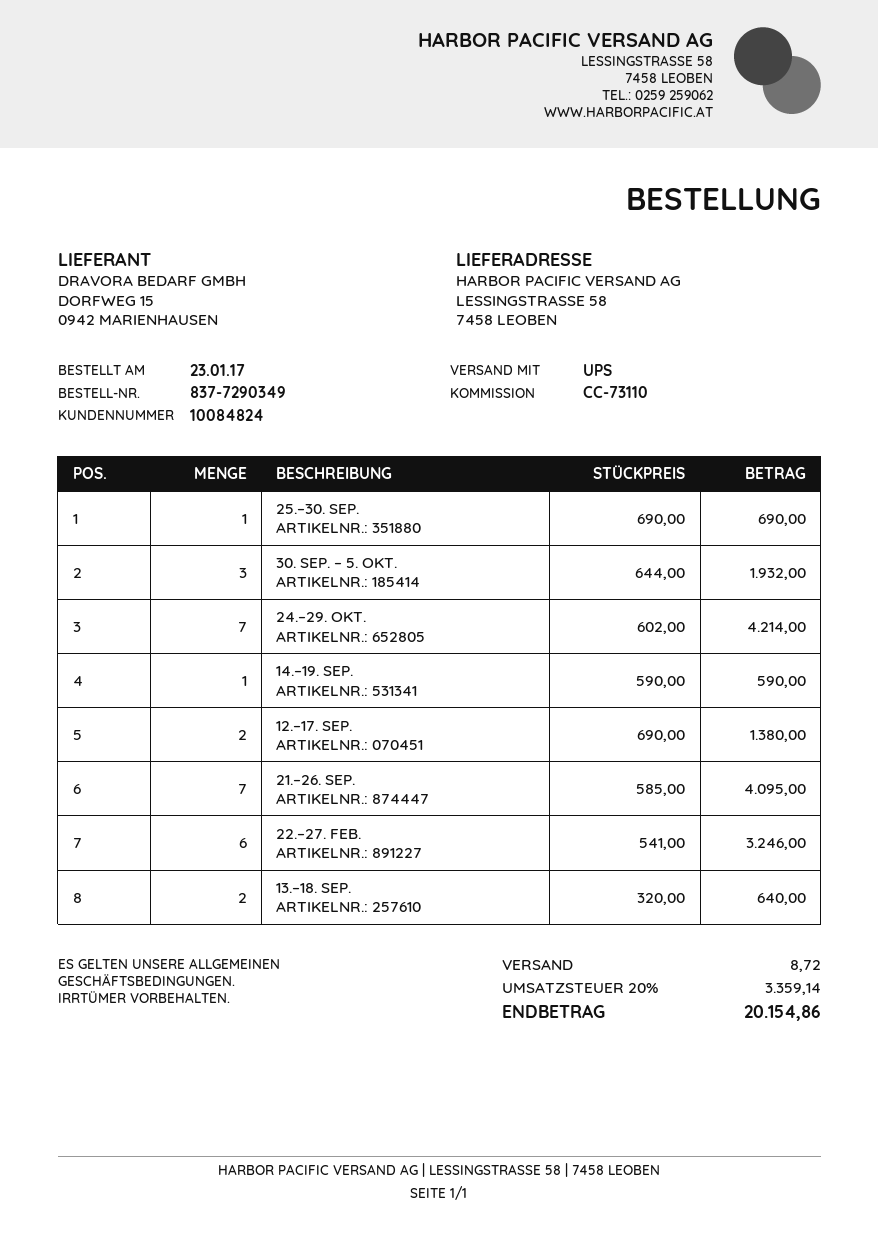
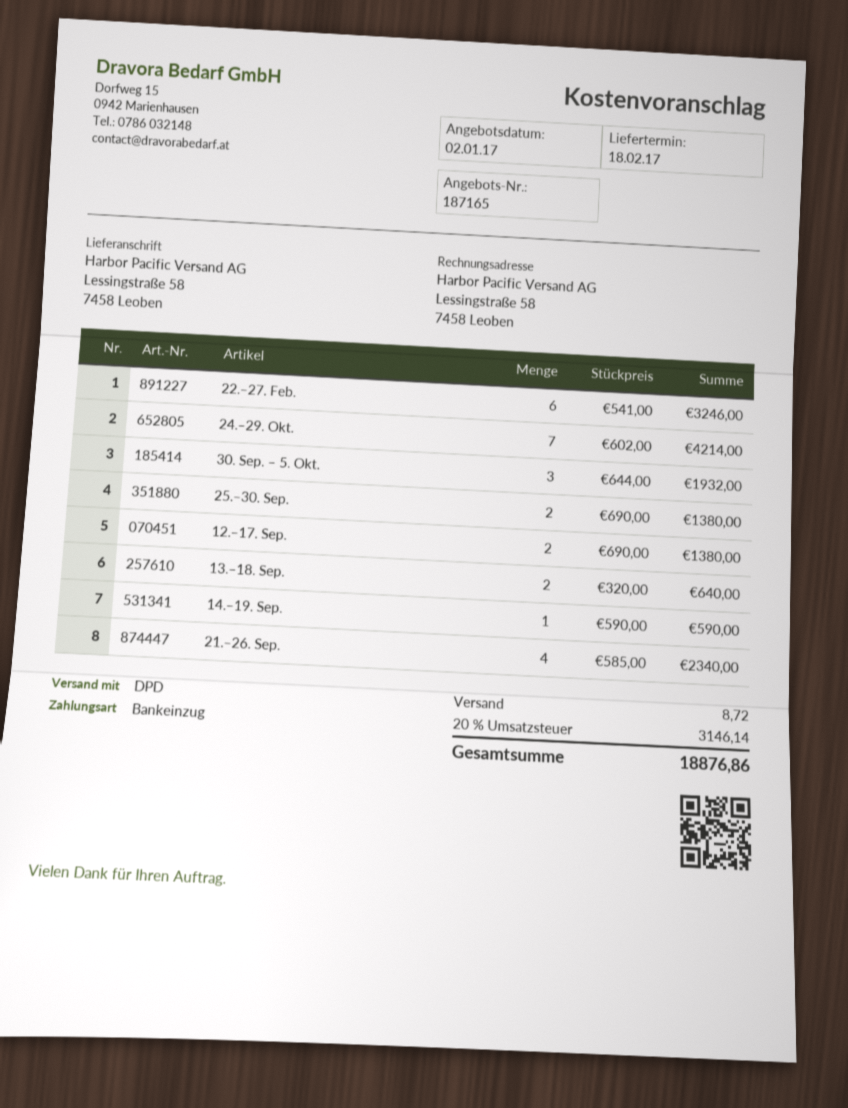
shipping method: UPS -> DPD
25.–30. SEP.: 1 x 690.00 = 690.00 -> 2 x 690.00 = 1380.00
21.–26. SEP.: 7 x 585.00 = 4095.00 -> 4 x 585.00 = 2340.00
tax: 20% = 3359.14 -> 20% = 3146.14
total: 20154.86 -> 18876.86

